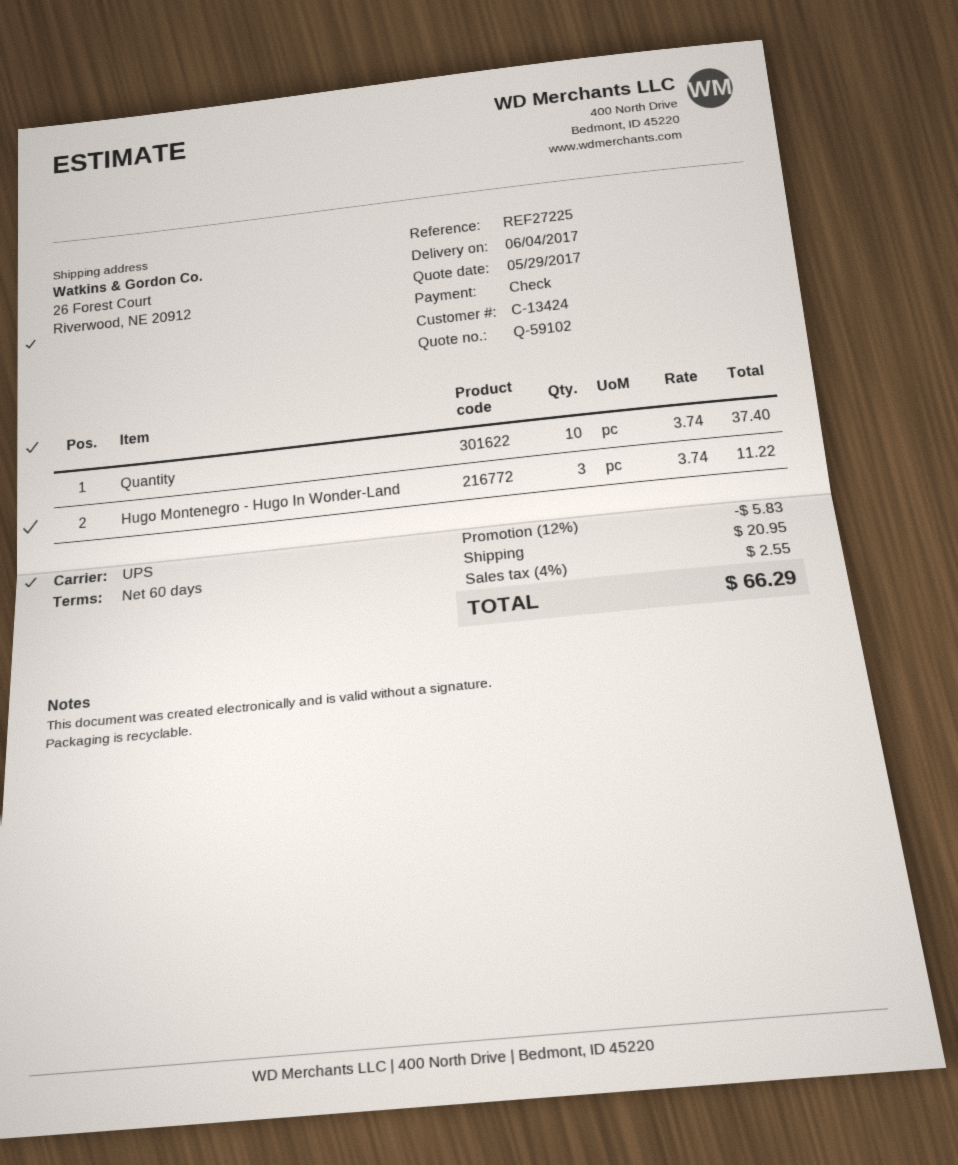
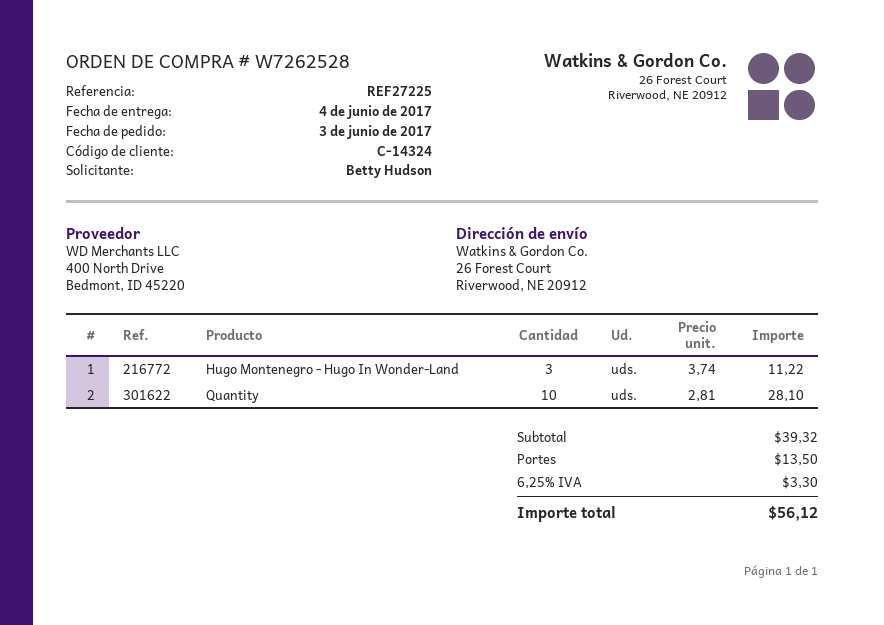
customer number: C-13424 -> C-14324
Quantity: 10 x 3.74 = 37.40 -> 10 x 2.81 = 28.10
discount: 12% = 5.83 -> none
shipping: 20.95 -> 13.50
tax: 4% = 2.55 -> 6.25% = 3.30
total: 66.29 -> 56.12

